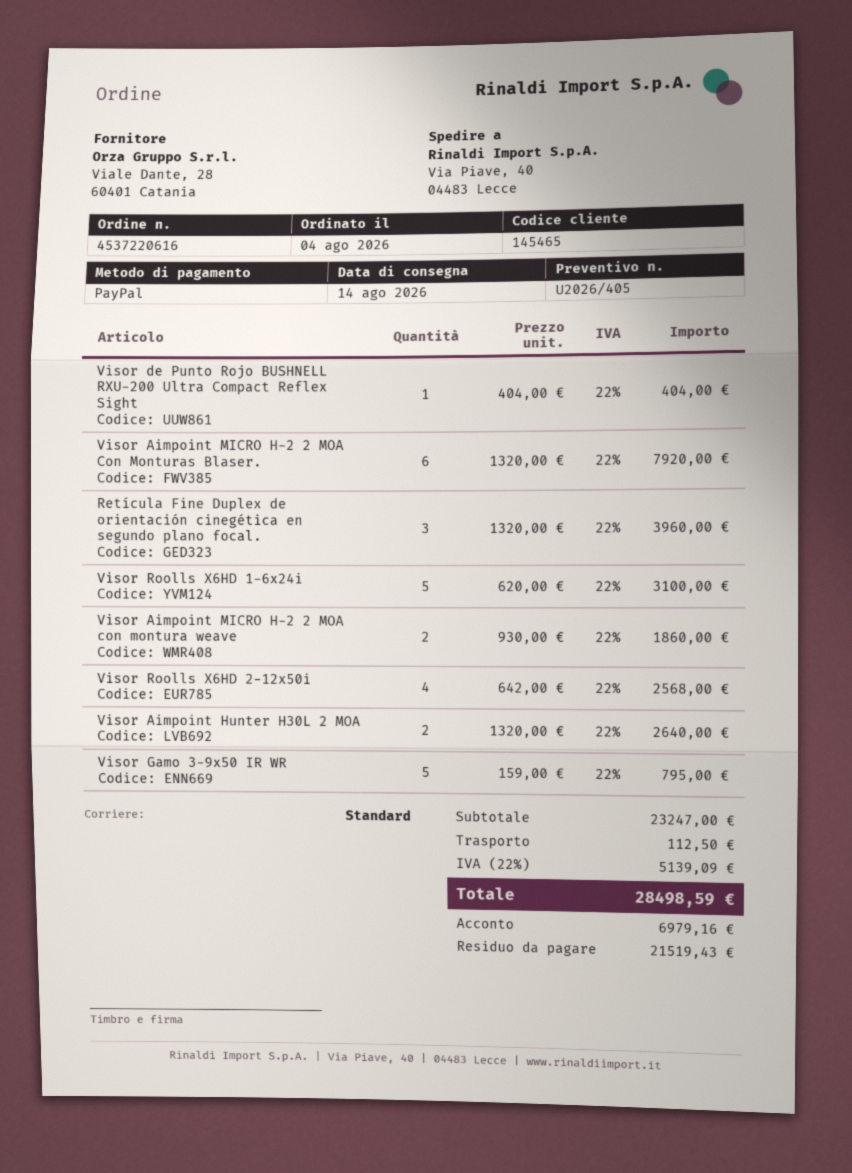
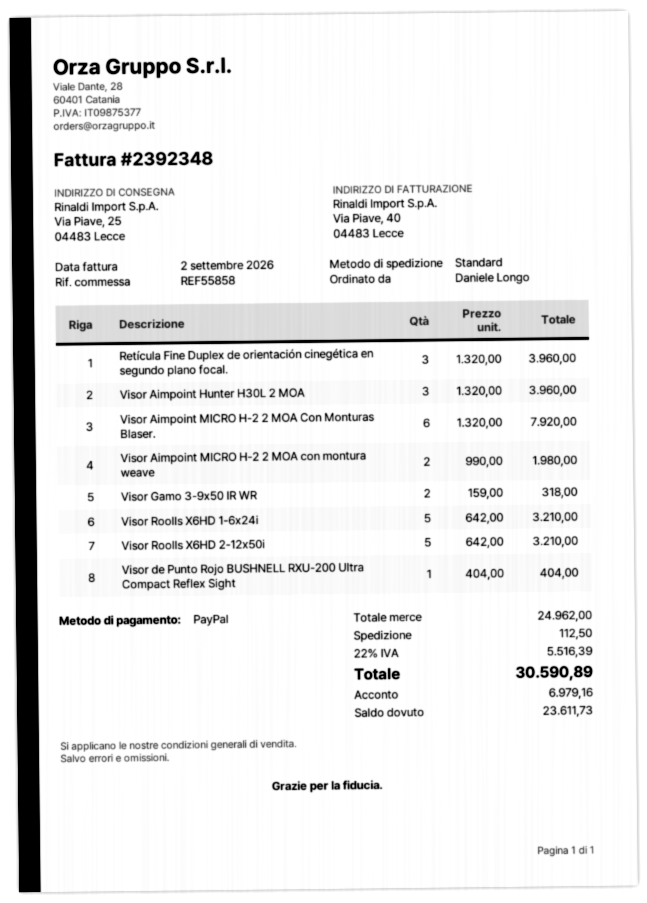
ship to: Via Piave, 40, 04483 Lecce -> Via Piave, 25, 04483 Lecce
Visor Roolls X6HD 1-6x24i: 5 x 620.00 = 3100.00 -> 5 x 642.00 = 3210.00
Visor Aimpoint MICRO H-2 2 MOA con montura weave: 2 x 930.00 = 1860.00 -> 2 x 990.00 = 1980.00
Visor Roolls X6HD 2-12x50i: 4 x 642.00 = 2568.00 -> 5 x 642.00 = 3210.00
Visor Aimpoint Hunter H30L 2 MOA: 2 x 1320.00 = 2640.00 -> 3 x 1320.00 = 3960.00
Visor Gamo 3-9x50 IR WR: 5 x 159.00 = 795.00 -> 2 x 159.00 = 318.00
subtotal: 23247.00 -> 24962.00
tax: 22% = 5139.09 -> 22% = 5516.39
total: 28498.59 -> 30590.89
balance: 21519.43 -> 23611.73

